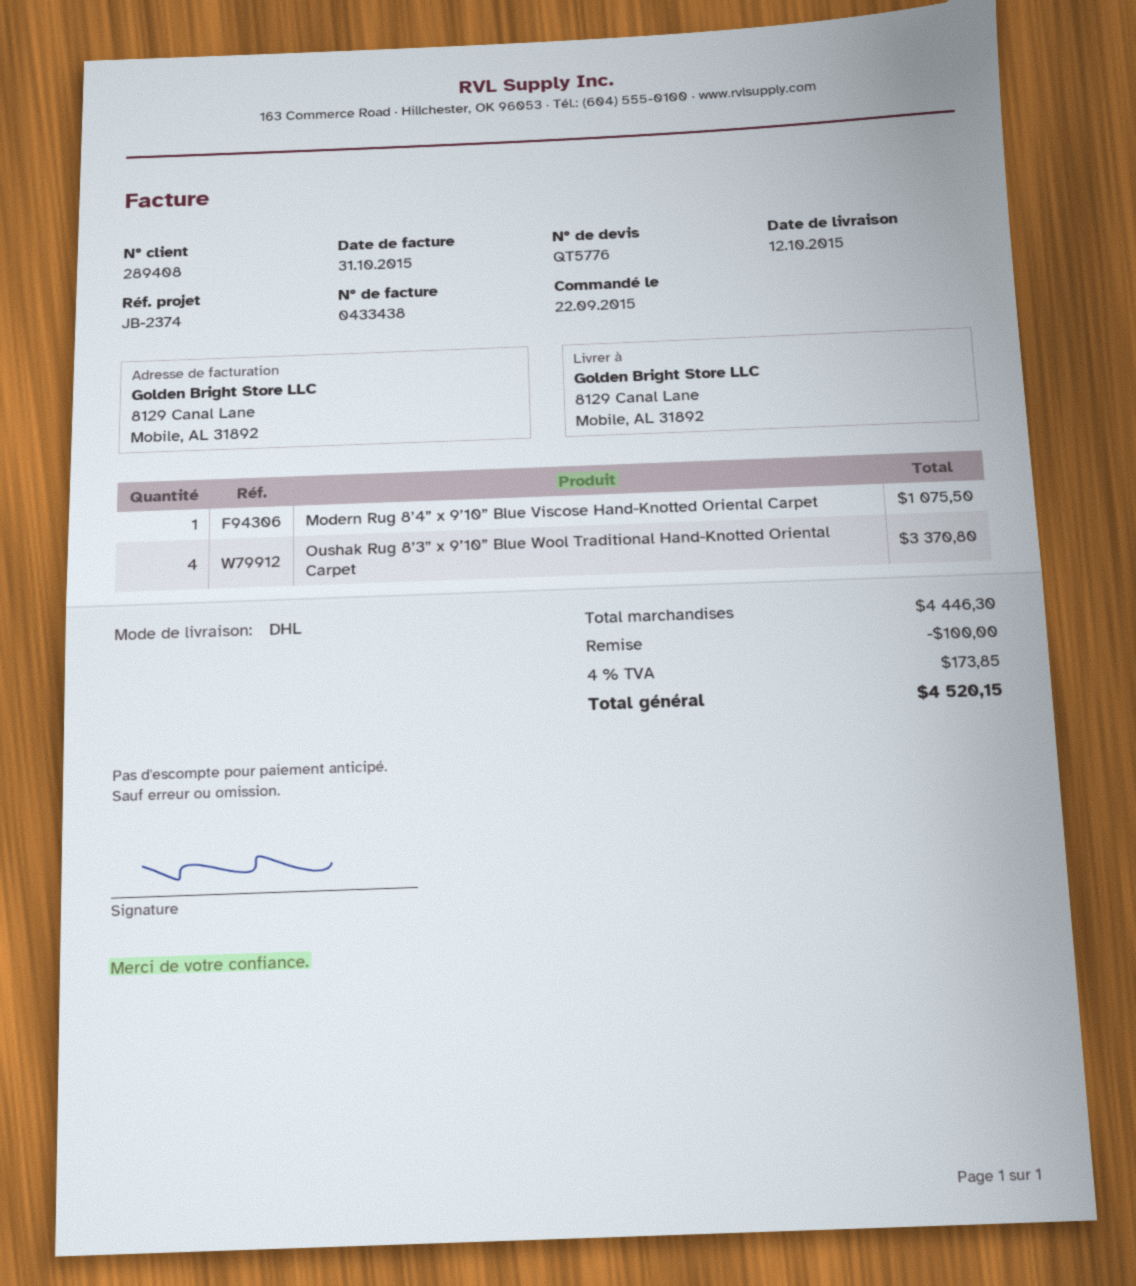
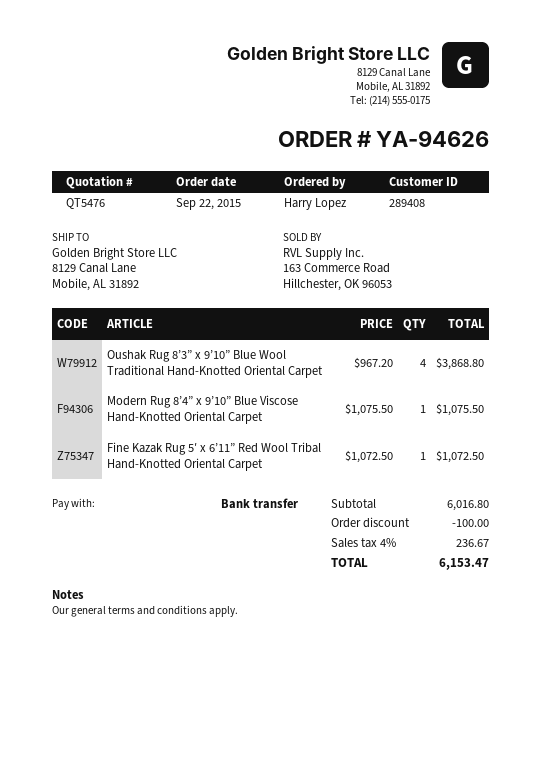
quote number: QT5776 -> QT5476
Oushak Rug 8’3” x 9’10” Blue Wool Traditional Hand-Knotted Oriental Carpet: 4 for 3370.80 -> 4 for 3868.80
Fine Kazak Rug 5′ x 6’11” Red Wool Tribal Hand-Knotted Oriental Carpet: none -> 1 for 1072.50
subtotal: 4446.30 -> 6016.80
tax: 4% = 173.85 -> 4% = 236.67
total: 4520.15 -> 6153.47

